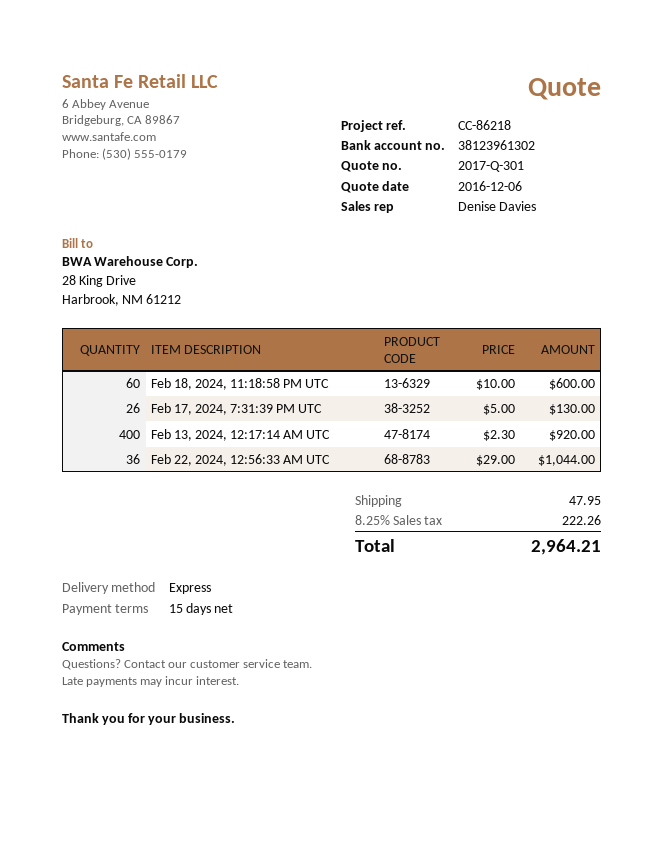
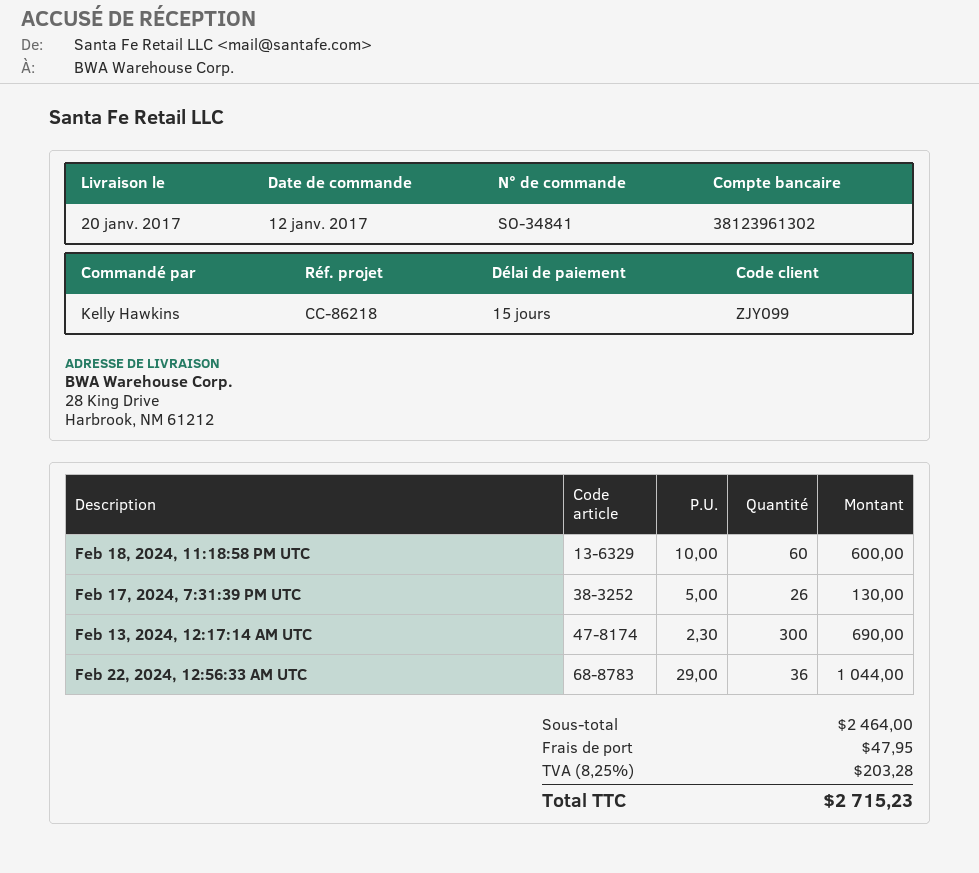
Feb 13, 2024, 12:17:14 AM UTC: 400 x 2.30 = 920.00 -> 300 x 2.30 = 690.00
tax: 8.25% = 222.26 -> 8.25% = 203.28
total: 2964.21 -> 2715.23

